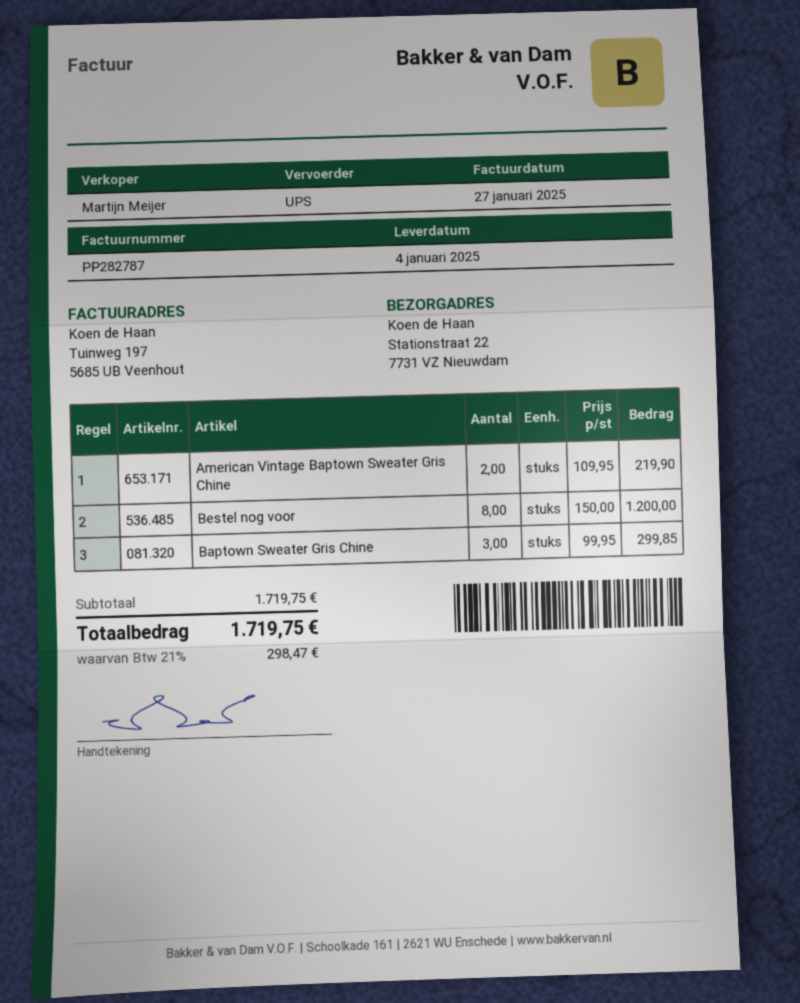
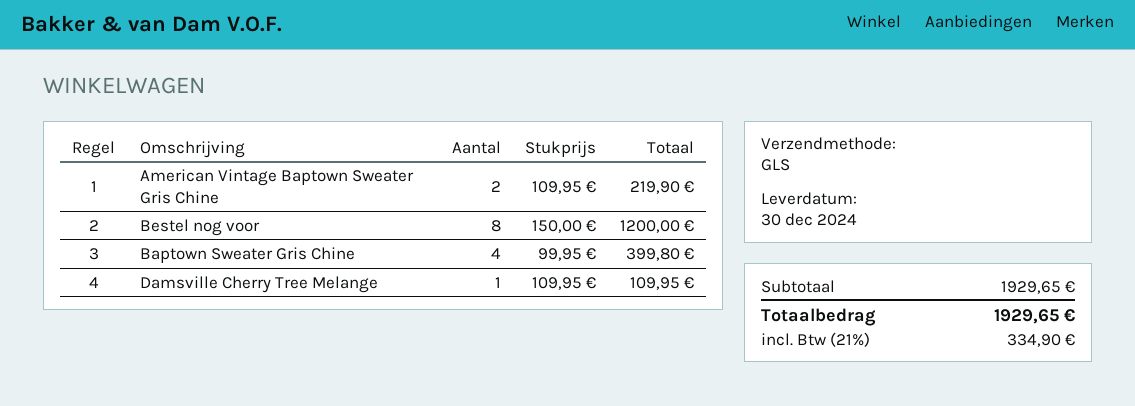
delivery date: 2025-01-04 -> 2024-12-30
shipping method: UPS -> GLS
Baptown Sweater Gris Chine: 3 x 99.95 = 299.85 -> 4 x 99.95 = 399.80
Damsville Cherry Tree Melange: none -> 1 x 109.95 = 109.95
subtotal: 1719.75 -> 1929.65
tax: 21% = 298.47 -> 21% = 334.90
total: 1719.75 -> 1929.65

